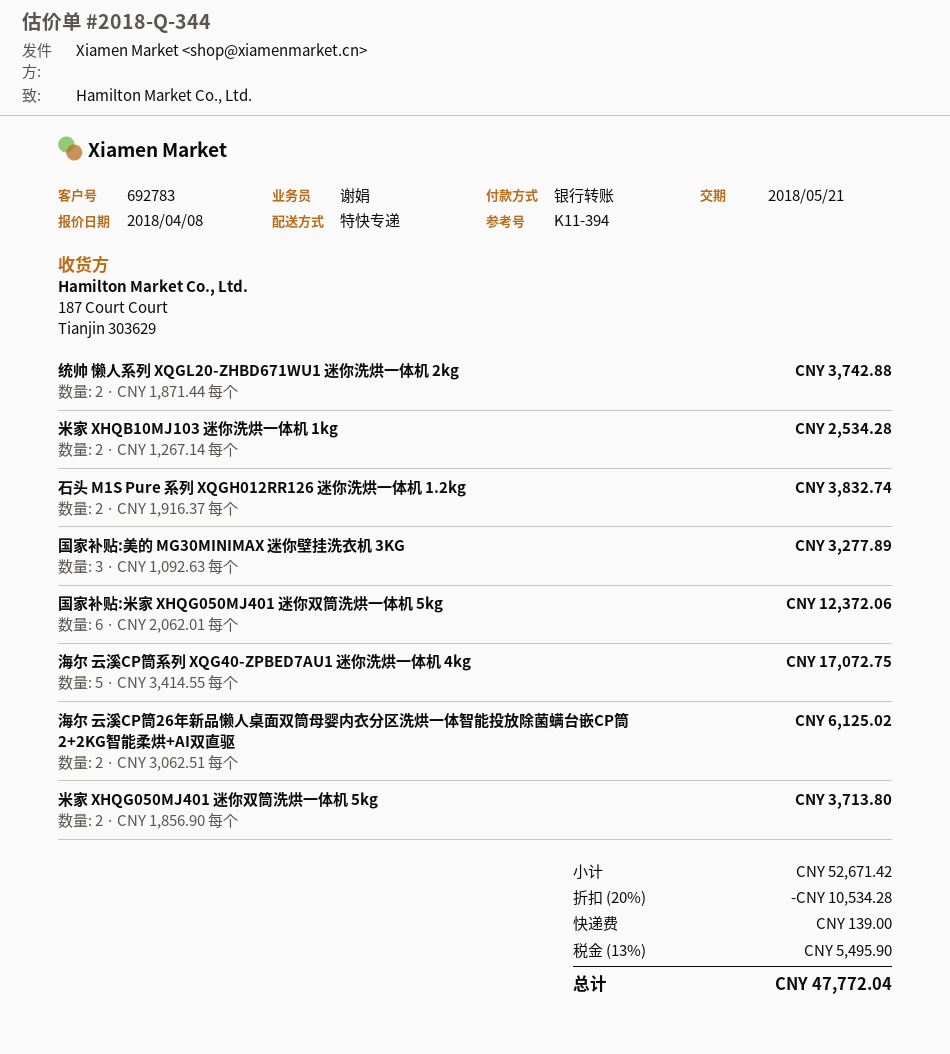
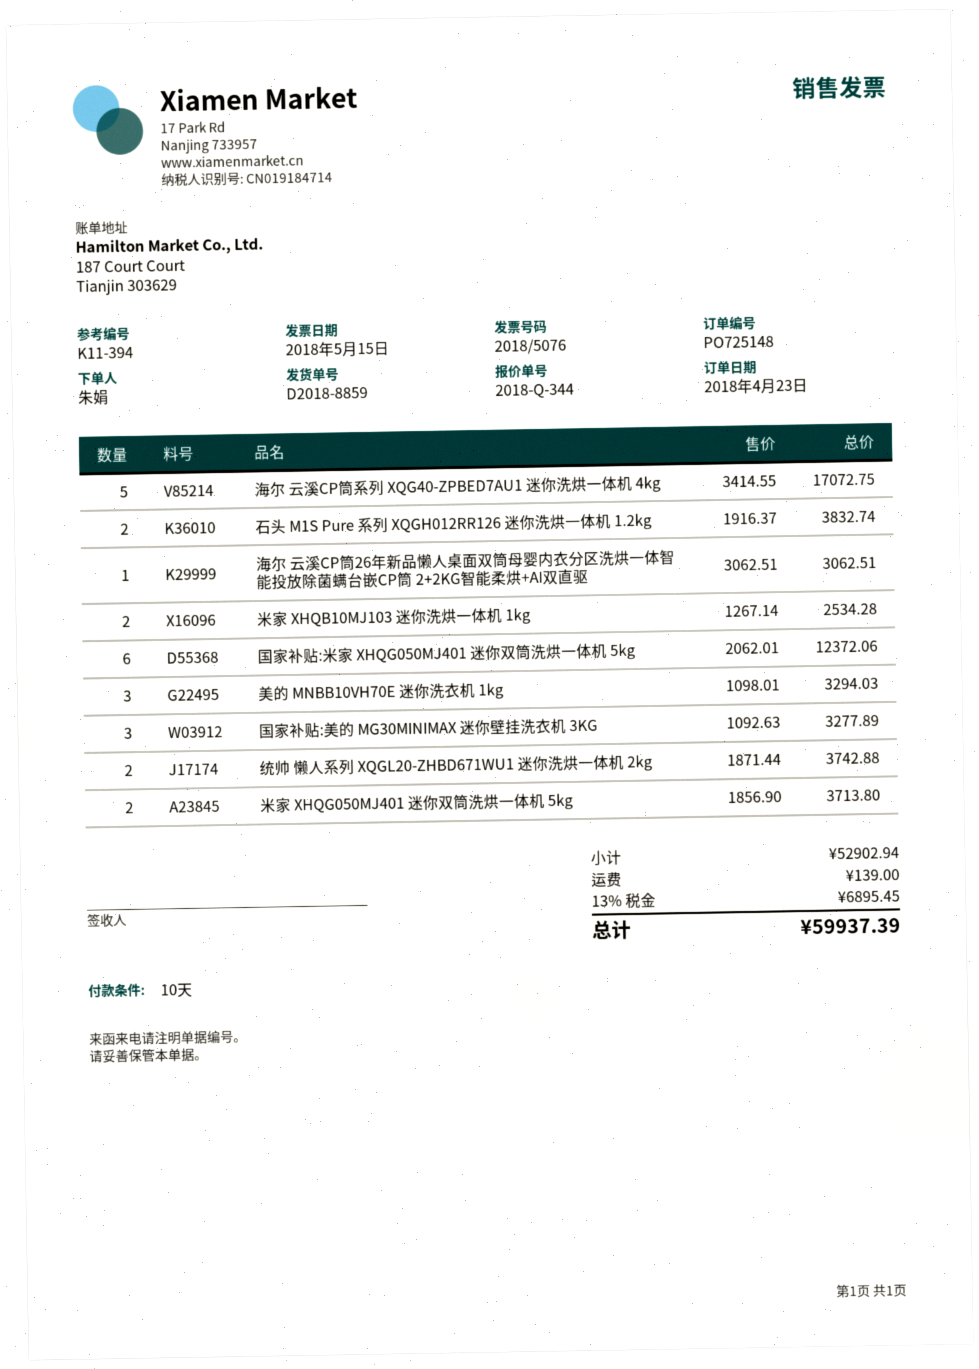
海尔 云溪CP筒26年新品懒人桌面双筒母婴内衣分区洗烘一体智能投放除菌螨台嵌CP筒 2+2KG智能柔烘+AI双直驱: 2 x 3062.51 = 6125.02 -> 1 x 3062.51 = 3062.51
美的 MNBB10VH70E 迷你洗衣机 1kg: none -> 3 x 1098.01 = 3294.03
subtotal: 52671.42 -> 52902.94
discount: 20% = 10534.28 -> none
tax: 13% = 5495.90 -> 13% = 6895.45
total: 47772.04 -> 59937.39

